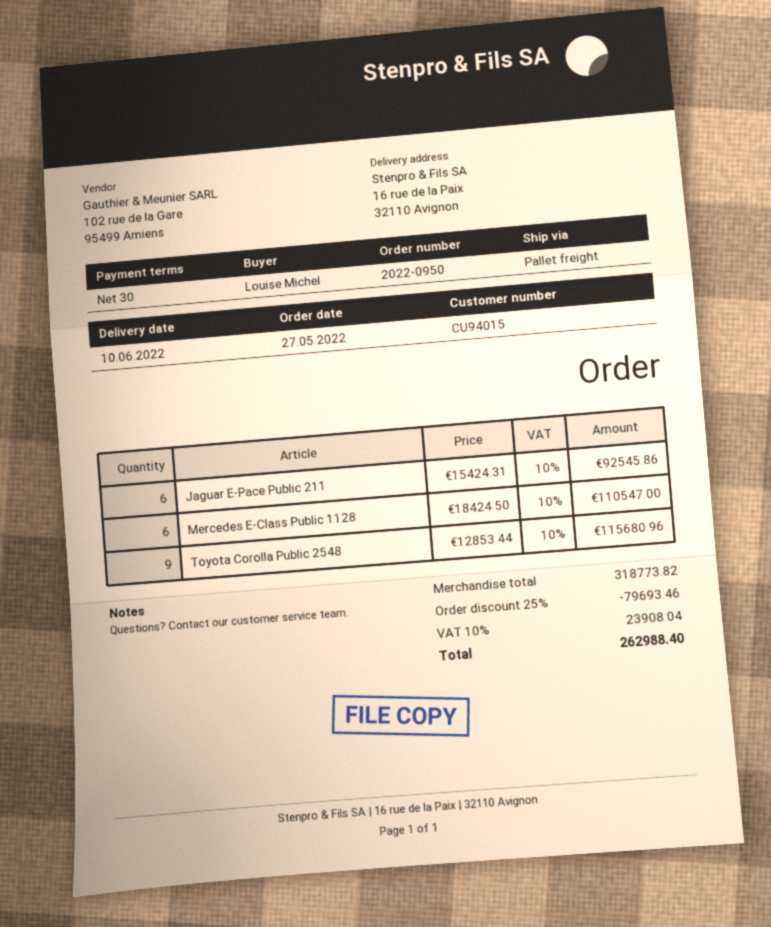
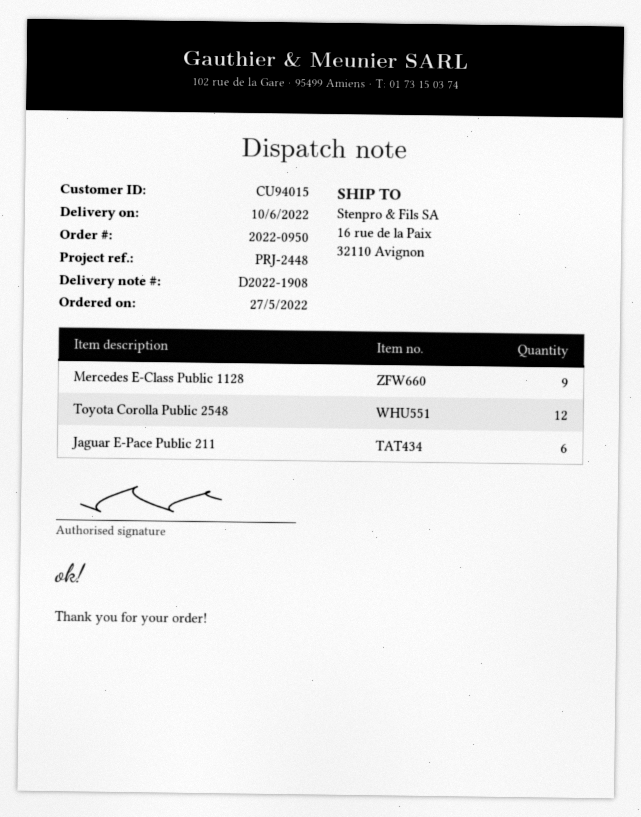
Mercedes E-Class Public 1128: 6 -> 9
Toyota Corolla Public 2548: 9 -> 12

